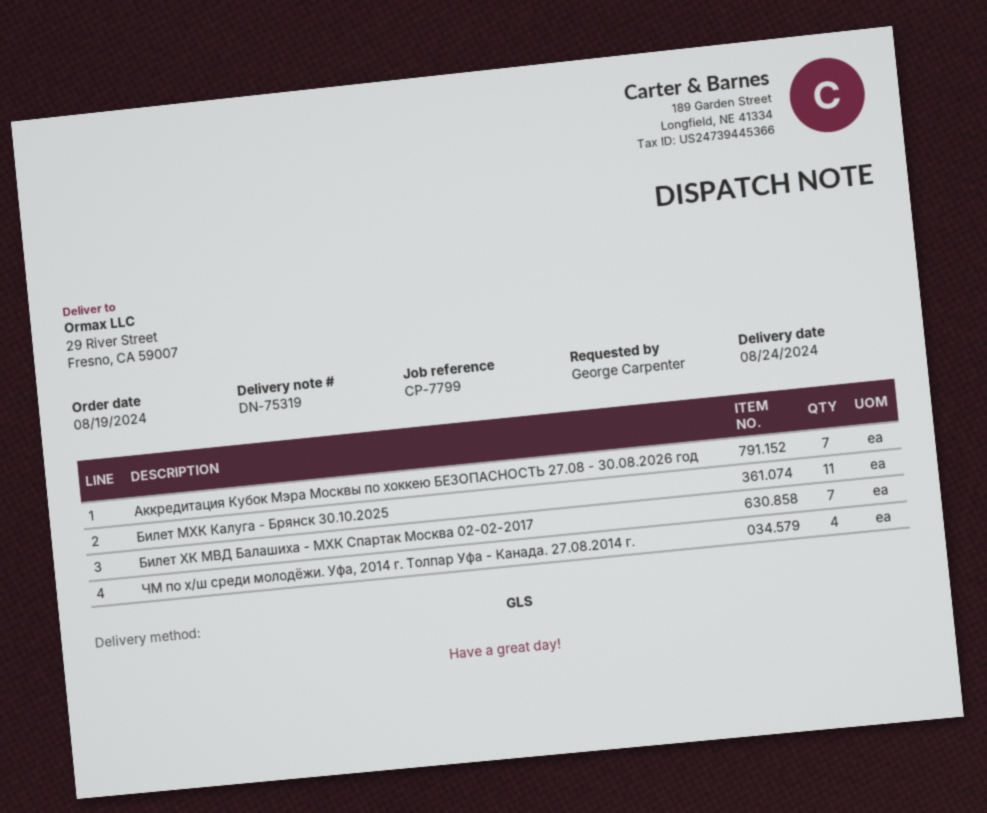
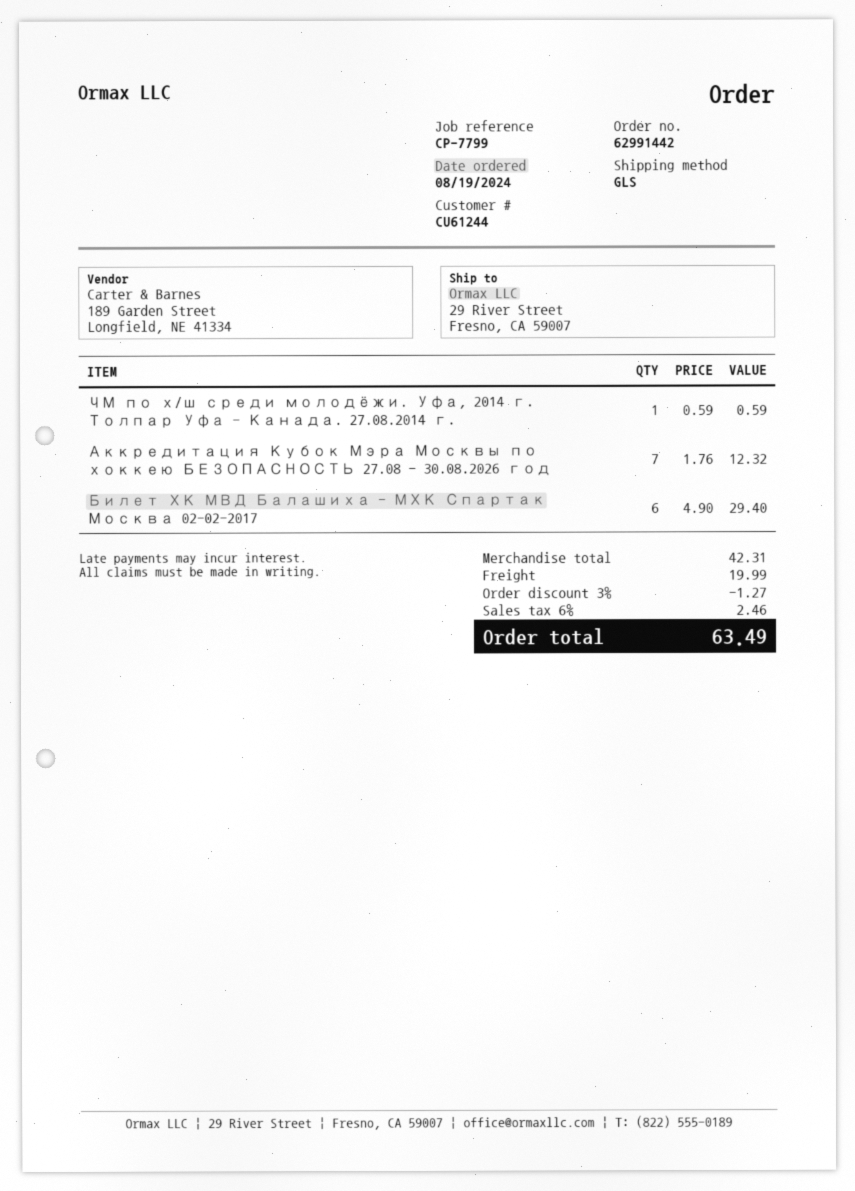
Билет МХК Калуга - Брянск 30.10.2025: 11 -> none
Билет ХК МВД Балашиха - МХК Спартак Москва 02-02-2017: 7 -> 6
ЧМ по х/ш среди молодёжи. Уфа, 2014 г. Толпар Уфа - Канада. 27.08.2014 г.: 4 -> 1

